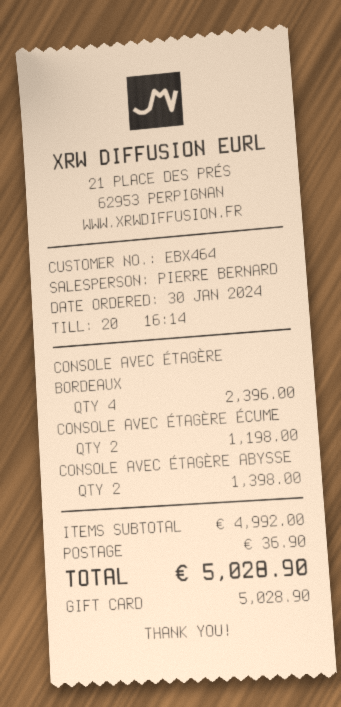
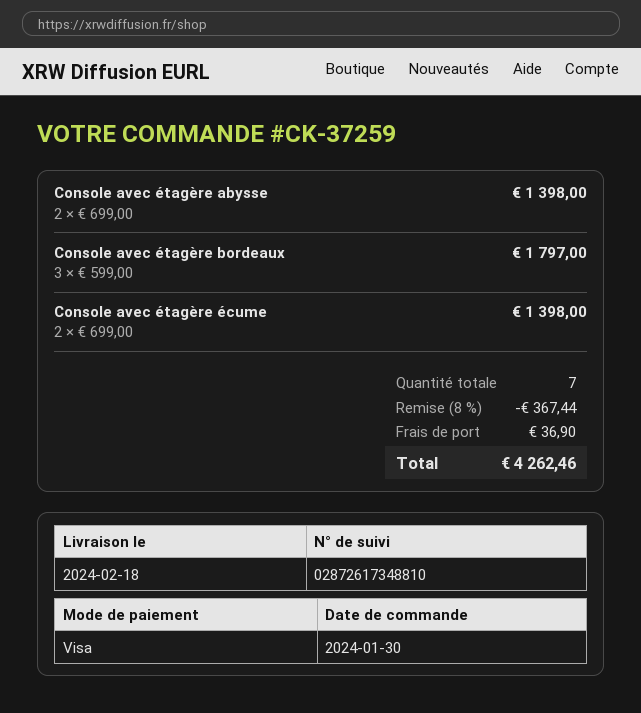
payment method: gift card -> Visa
CONSOLE AVEC ÉTAGÈRE BORDEAUX: 4 for 2396.00 -> 3 for 1797.00
CONSOLE AVEC ÉTAGÈRE ÉCUME: 2 for 1198.00 -> 2 for 1398.00
discount: none -> 8% = 367.44
total: 5028.90 -> 4262.46

